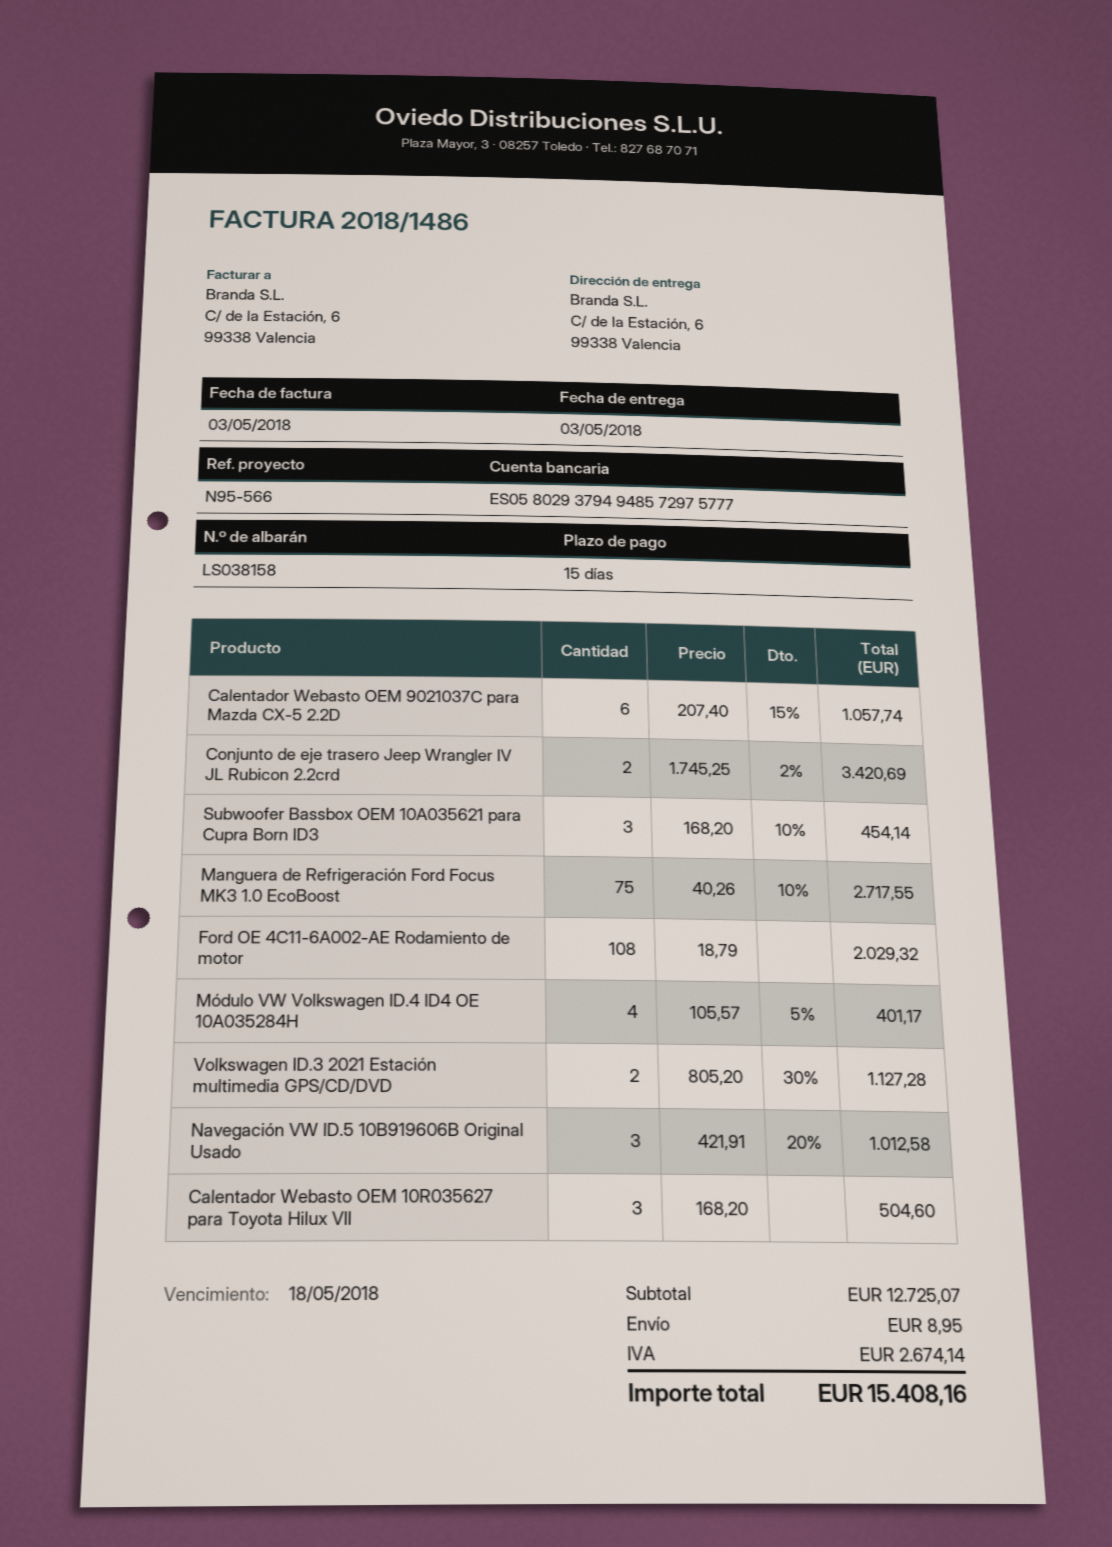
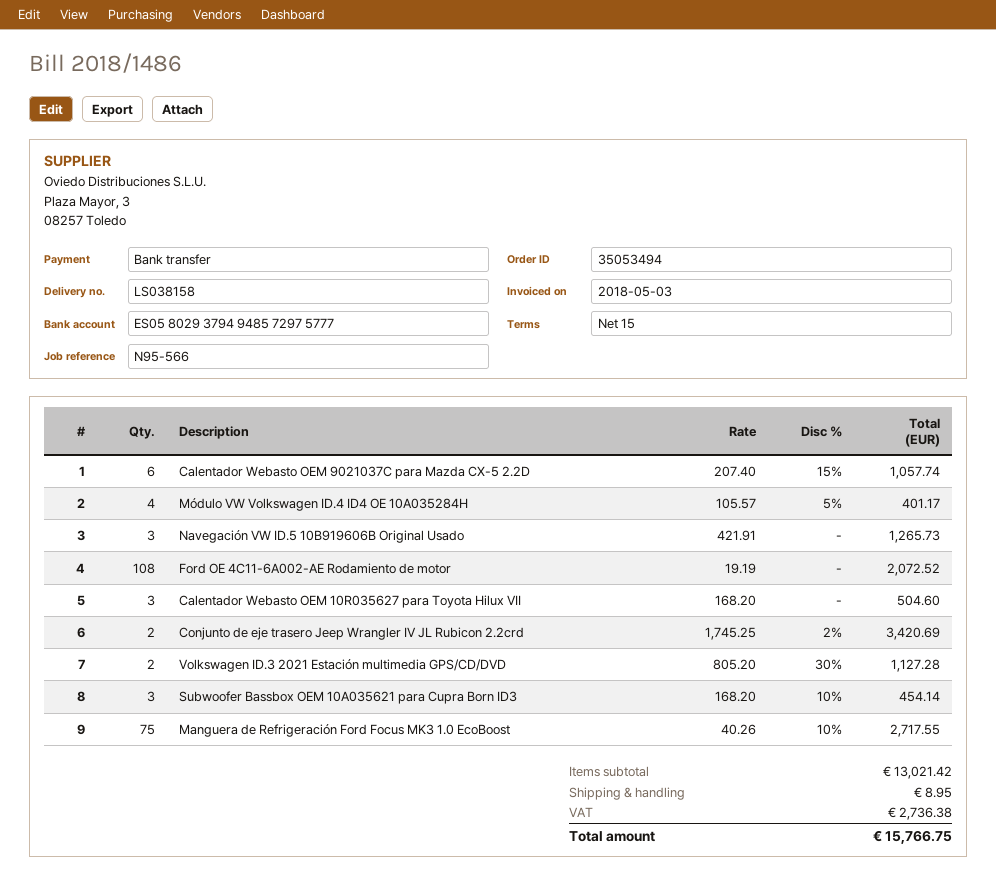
Ford OE 4C11-6A002-AE Rodamiento de motor: 108 x 18.79 = 2029.32 -> 108 x 19.19 = 2072.52
Navegación VW ID.5 10B919606B Original Usado: 3 x 421.91 - 20% = 1012.58 -> 3 x 421.91 = 1265.73
subtotal: 12725.07 -> 13021.42
tax: 2674.14 -> 2736.38
total: 15408.16 -> 15766.75

